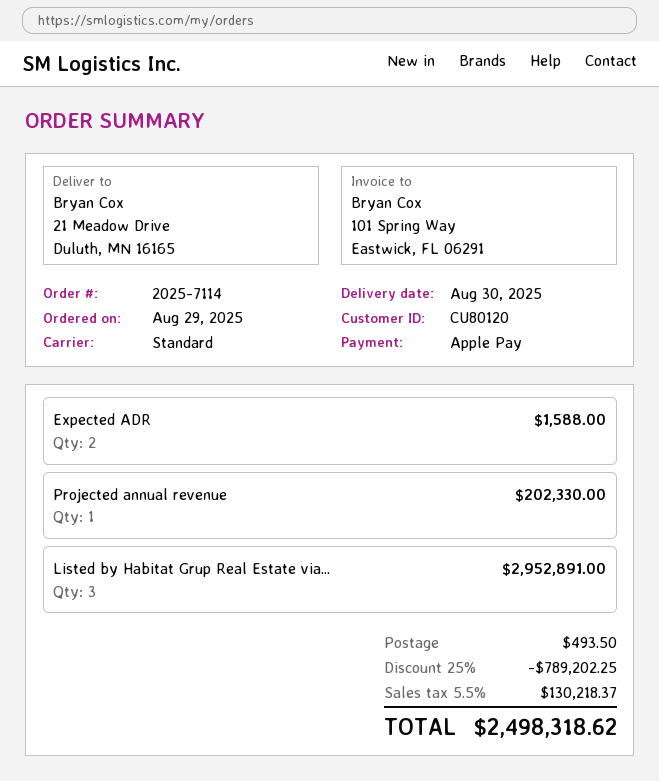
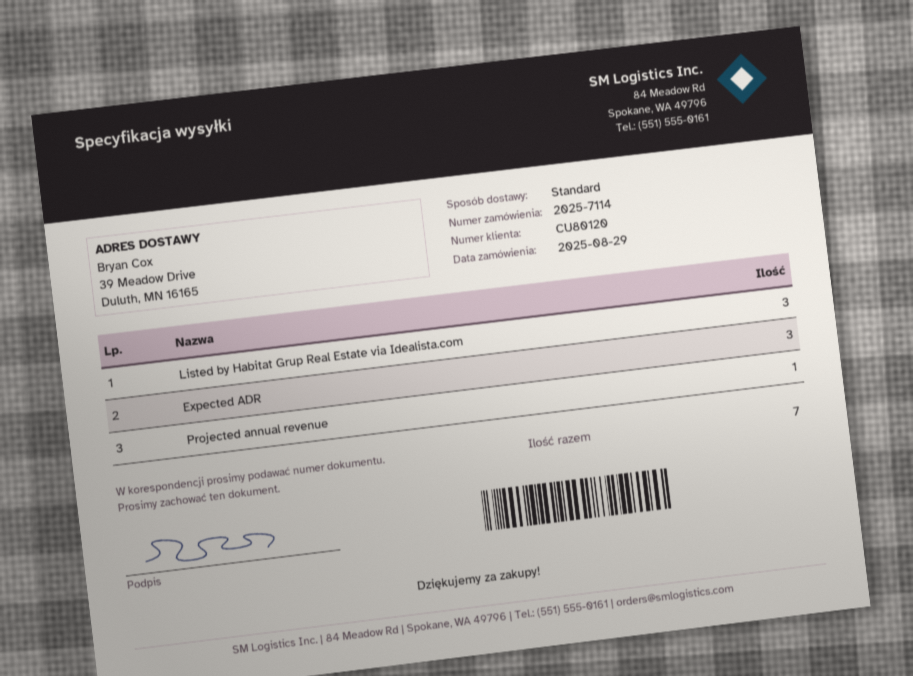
ship to: 21 Meadow Drive, Duluth, MN 16165 -> 39 Meadow Drive, Duluth, MN 16165
Expected ADR: 2 -> 3

